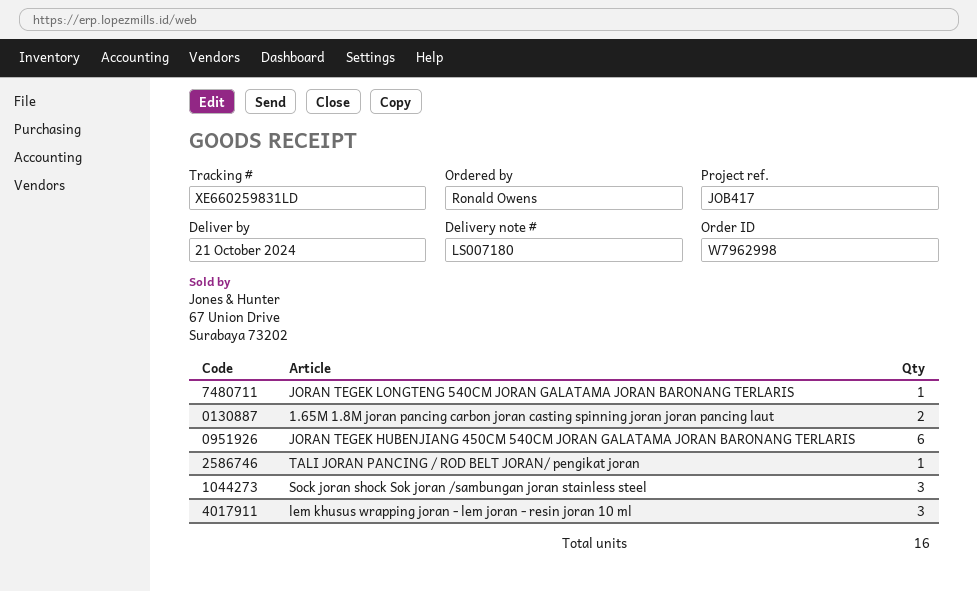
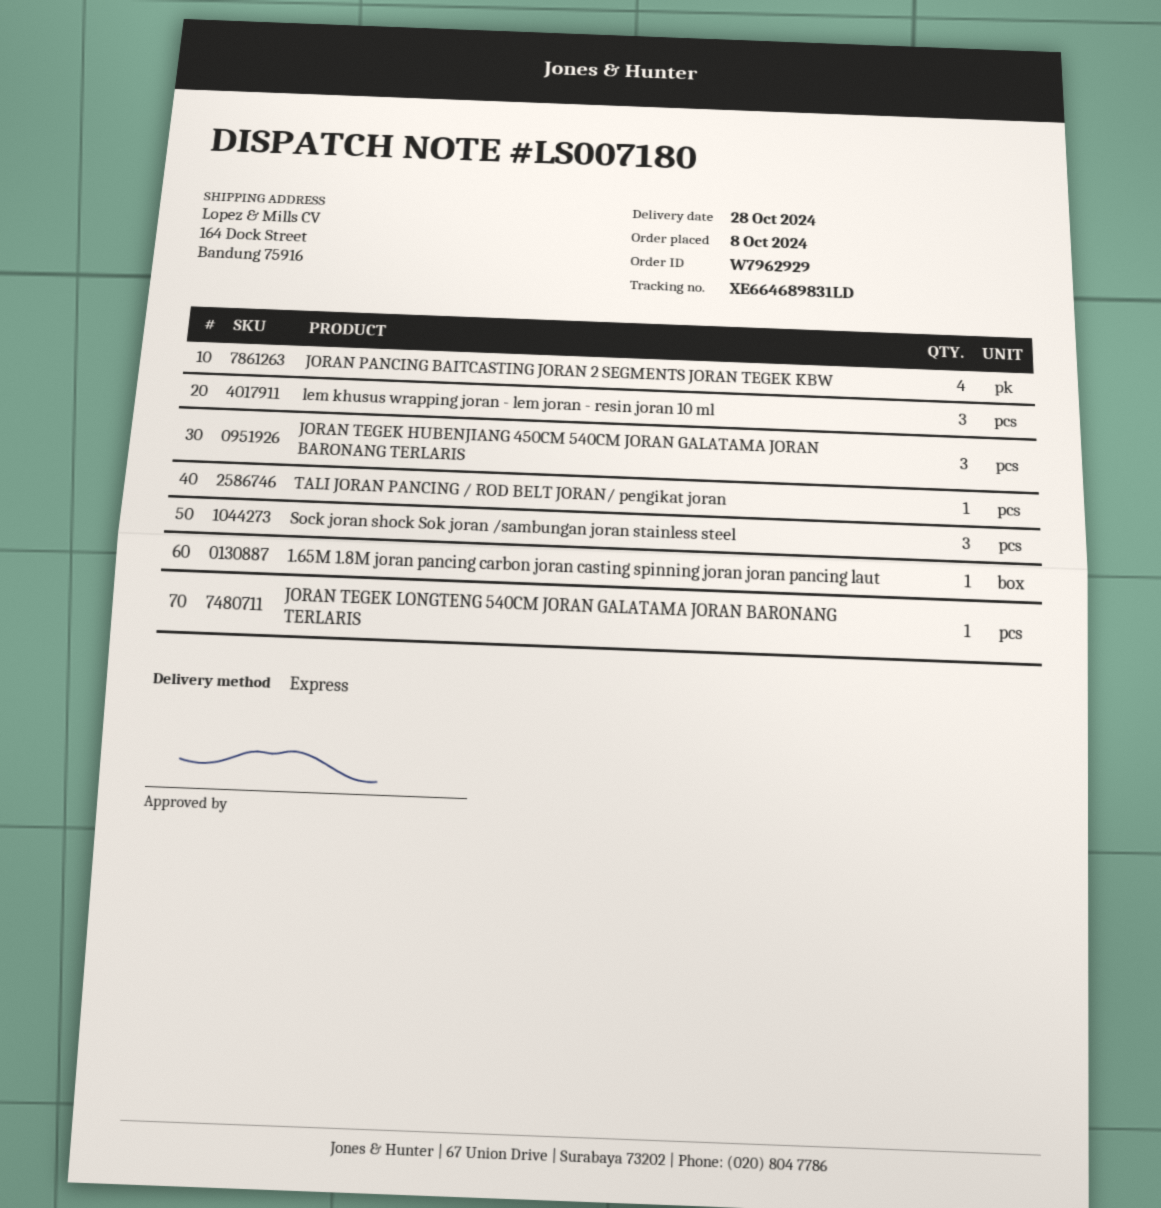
order number: W7962998 -> W7962929
delivery date: 2024-10-21 -> 2024-10-28
tracking number: XE660259831LD -> XE664689831LD
1.65M 1.8M joran pancing carbon joran casting spinning joran joran pancing laut: 2 -> 1
JORAN TEGEK HUBENJIANG 450CM 540CM JORAN GALATAMA JORAN BARONANG TERLARIS: 6 -> 3
JORAN PANCING BAITCASTING JORAN 2 SEGMENTS JORAN TEGEK KBW: none -> 4

